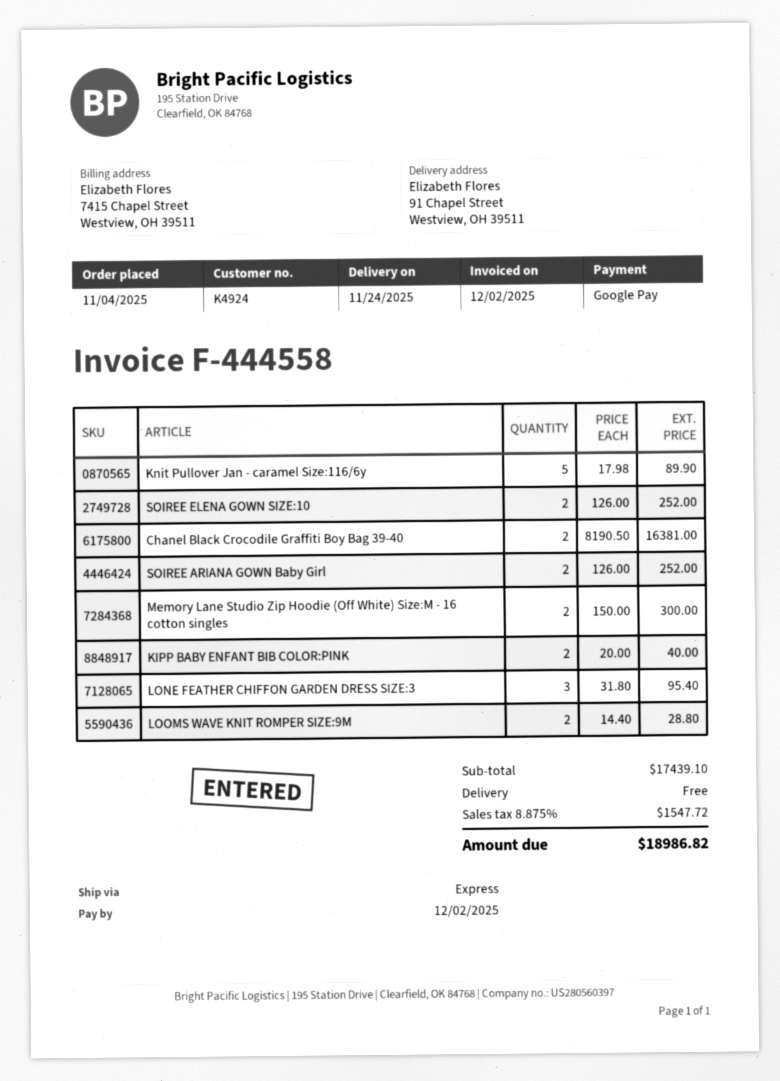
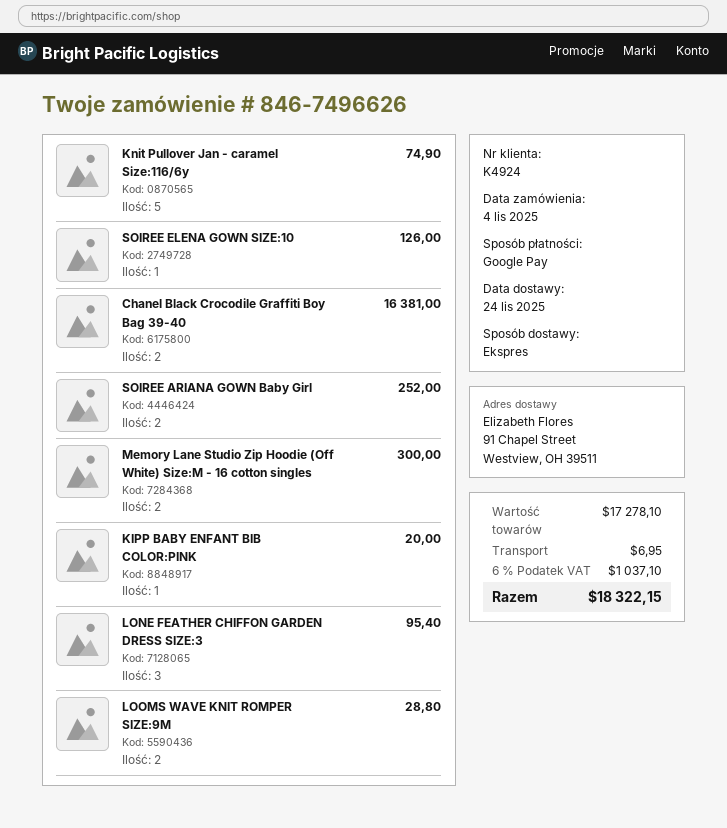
Knit Pullover Jan - caramel Size:116/6y: 5 for 89.90 -> 5 for 74.90
SOIREE ELENA GOWN SIZE:10: 2 for 252.00 -> 1 for 126.00
KIPP BABY ENFANT BIB COLOR:PINK: 2 for 40.00 -> 1 for 20.00
subtotal: 17439.10 -> 17278.10
shipping: 0.00 -> 6.95
tax: 8.875% = 1547.72 -> 6% = 1037.10
total: 18986.82 -> 18322.15

